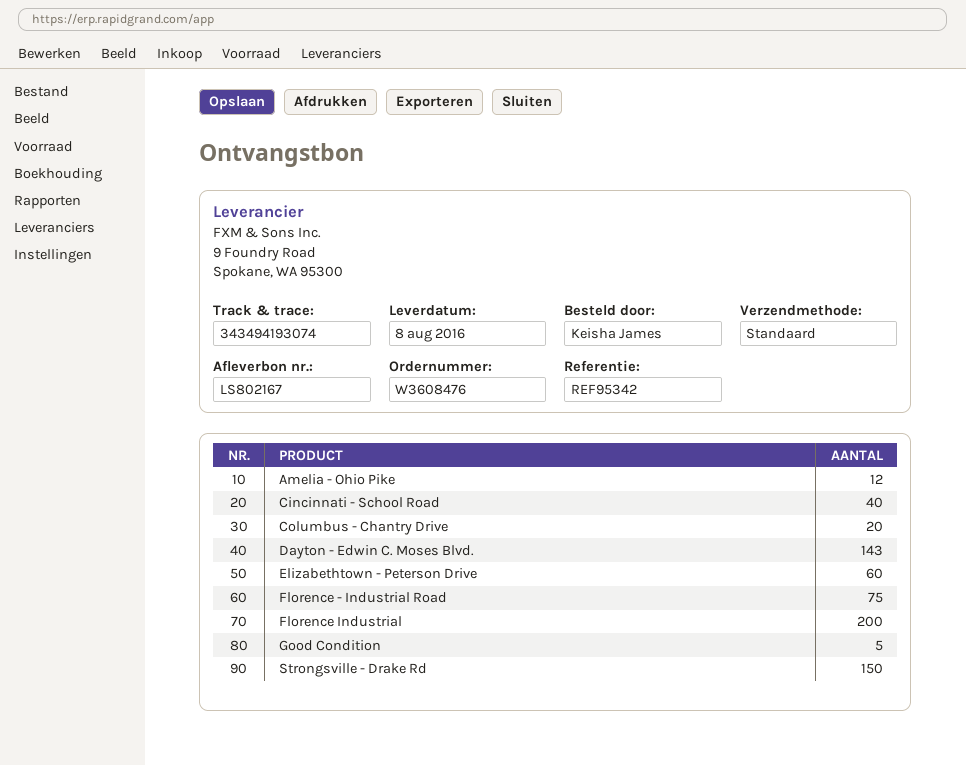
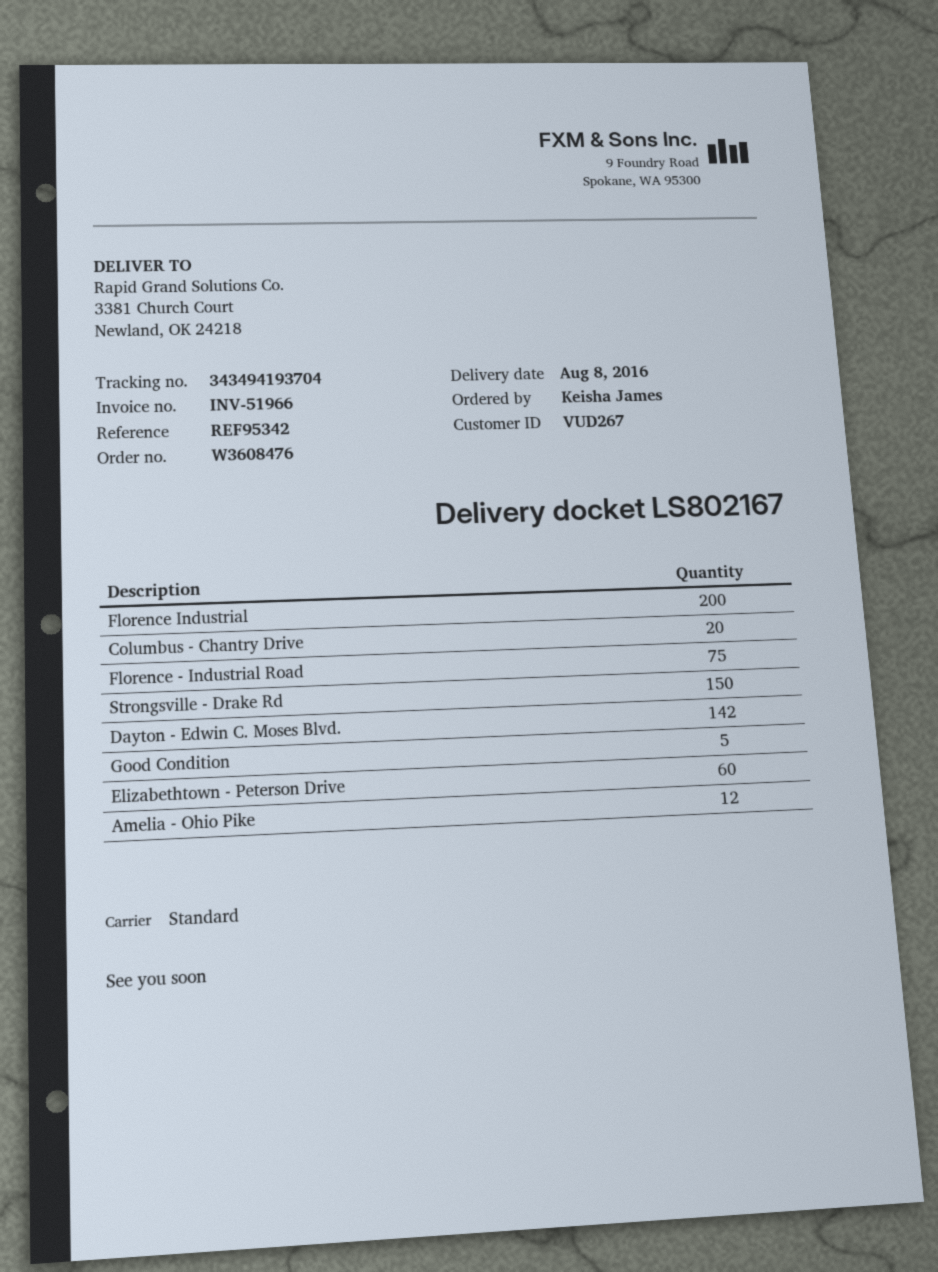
tracking number: 343494193074 -> 343494193704
Cincinnati - School Road: 40 -> none
Dayton - Edwin C. Moses Blvd.: 143 -> 142

